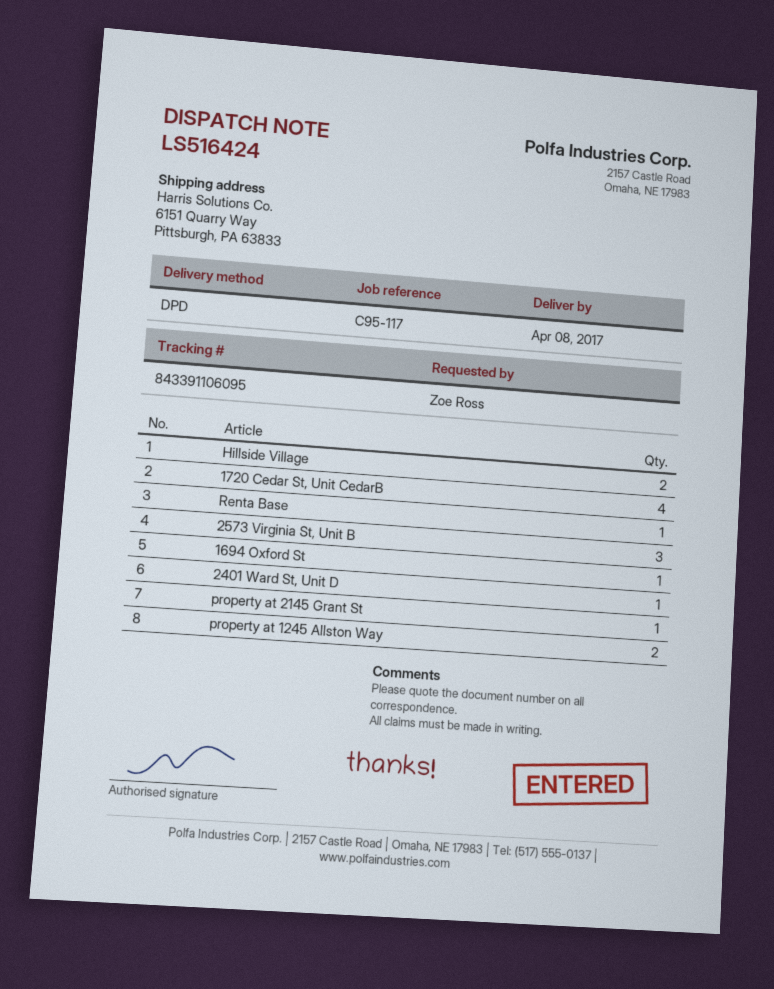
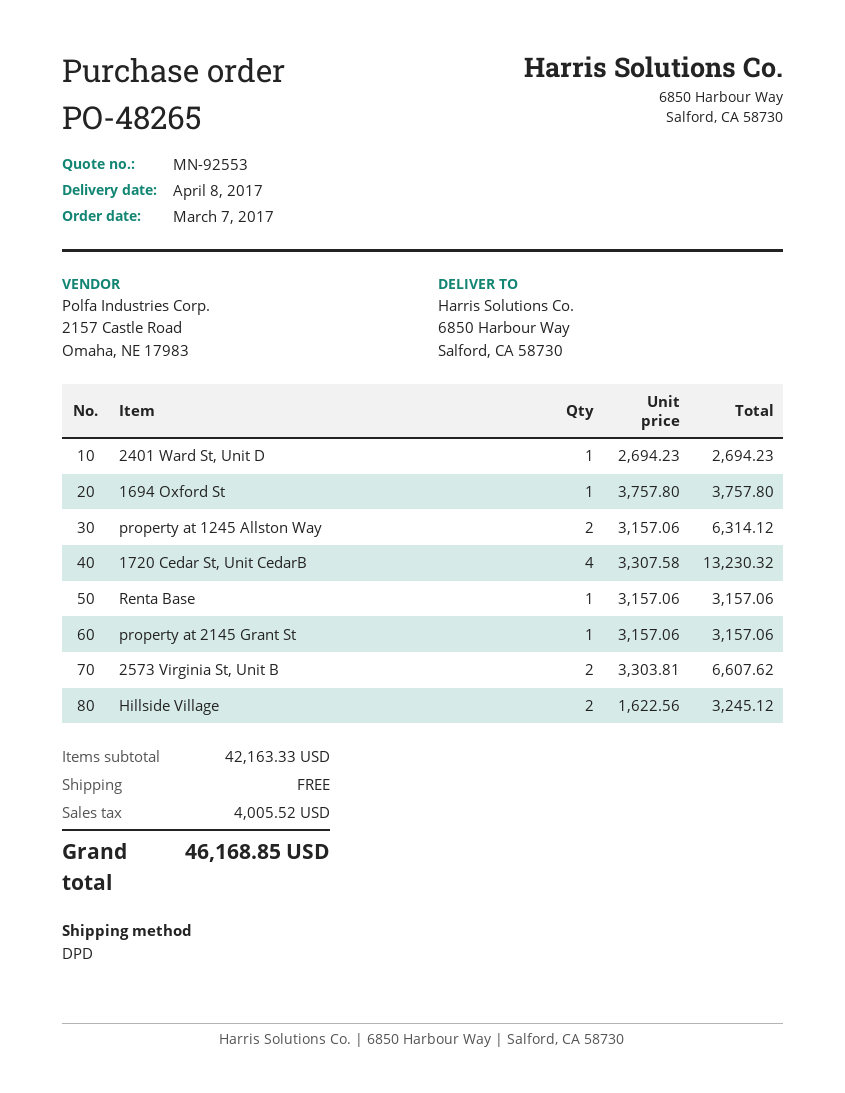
ship to: 6151 Quarry Way, Pittsburgh, PA 63833 -> 6850 Harbour Way, Salford, CA 58730
2573 Virginia St, Unit B: 3 -> 2

